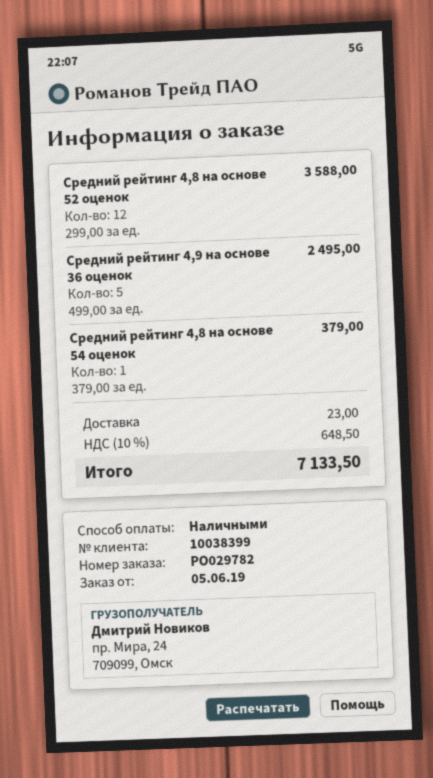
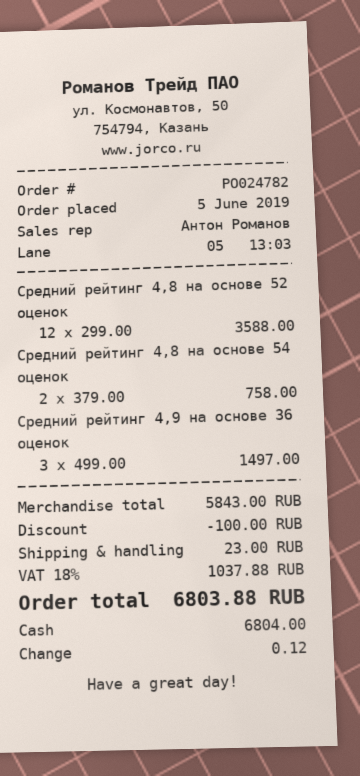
order number: PO029782 -> PO024782
Средний рейтинг 4,9 на основе 36 оценок: 5 x 499.00 = 2495.00 -> 3 x 499.00 = 1497.00
Средний рейтинг 4,8 на основе 54 оценок: 1 x 379.00 = 379.00 -> 2 x 379.00 = 758.00
discount: none -> 100.00
tax: 10% = 648.50 -> 18% = 1037.88
total: 7133.50 -> 6803.88

